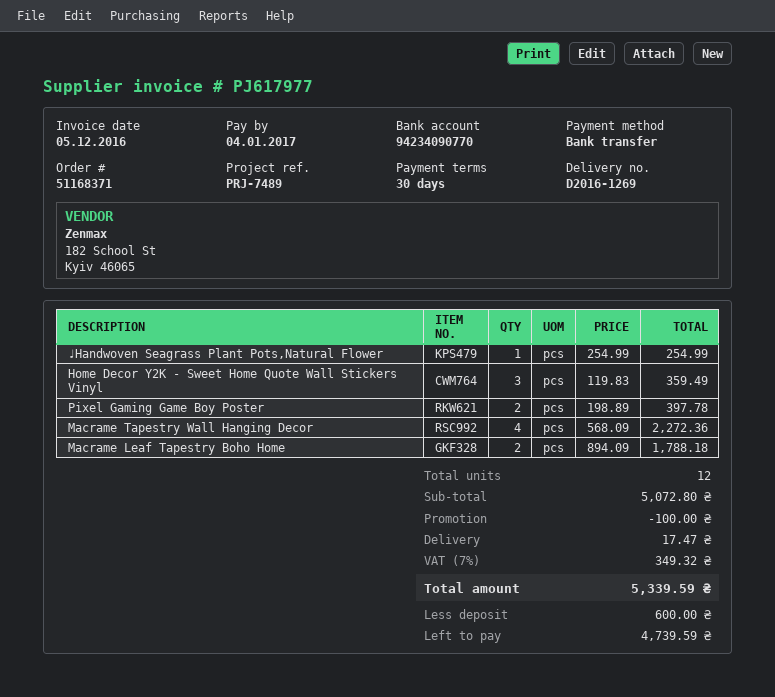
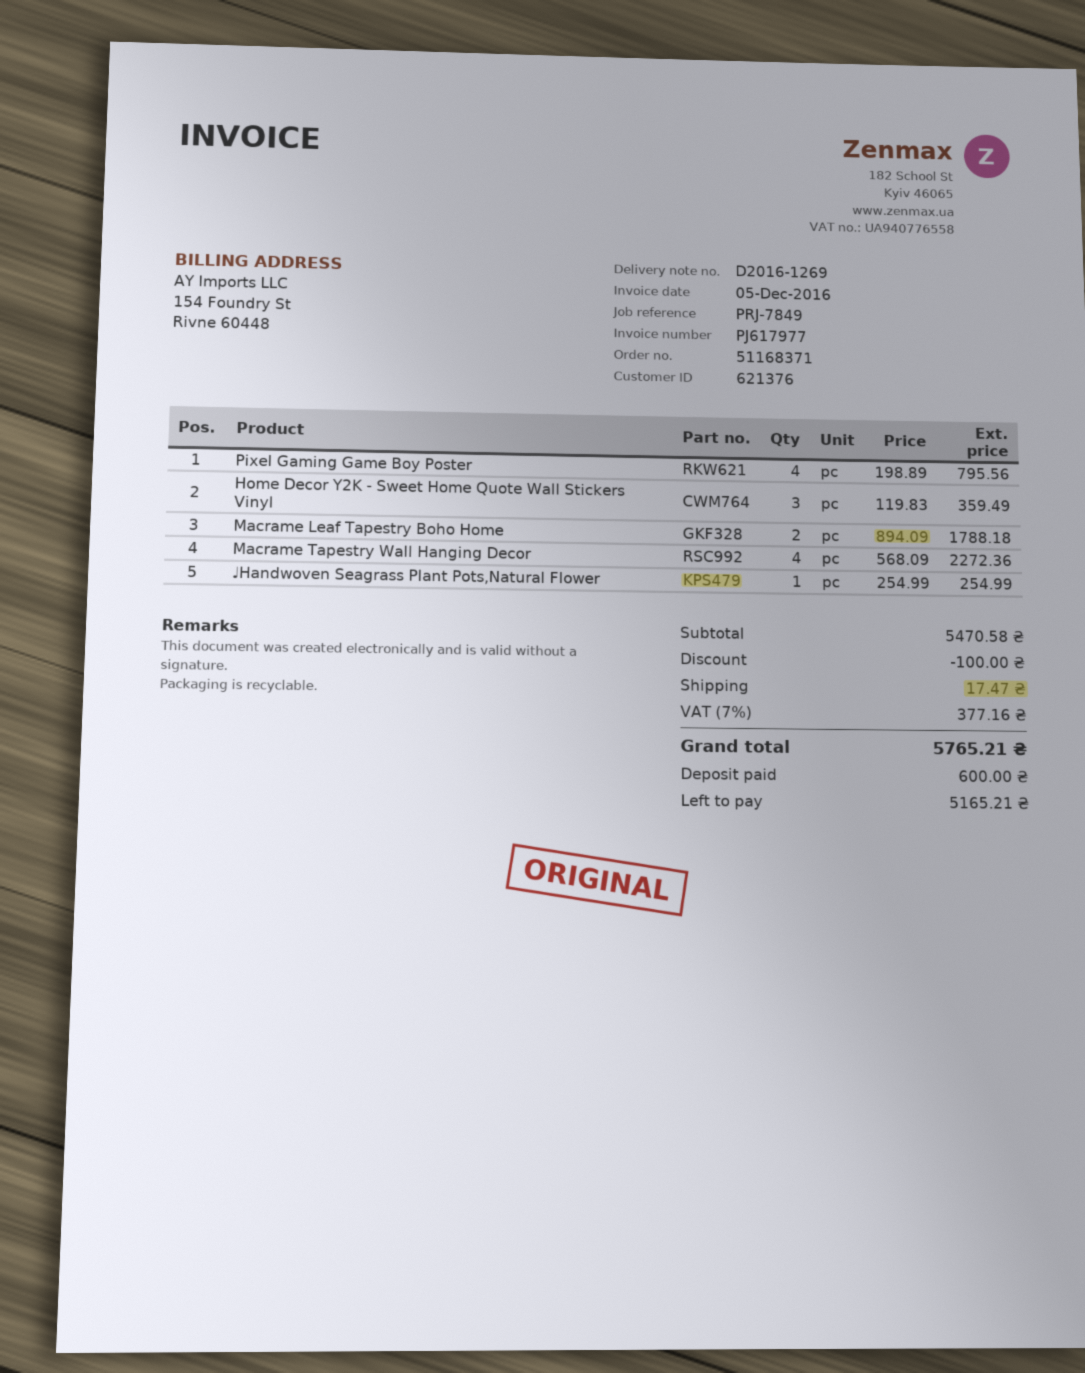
reference: PRJ-7489 -> PRJ-7849
Pixel Gaming Game Boy Poster: 2 x 198.89 = 397.78 -> 4 x 198.89 = 795.56
subtotal: 5072.80 -> 5470.58
tax: 7% = 349.32 -> 7% = 377.16
total: 5339.59 -> 5765.21
balance: 4739.59 -> 5165.21

